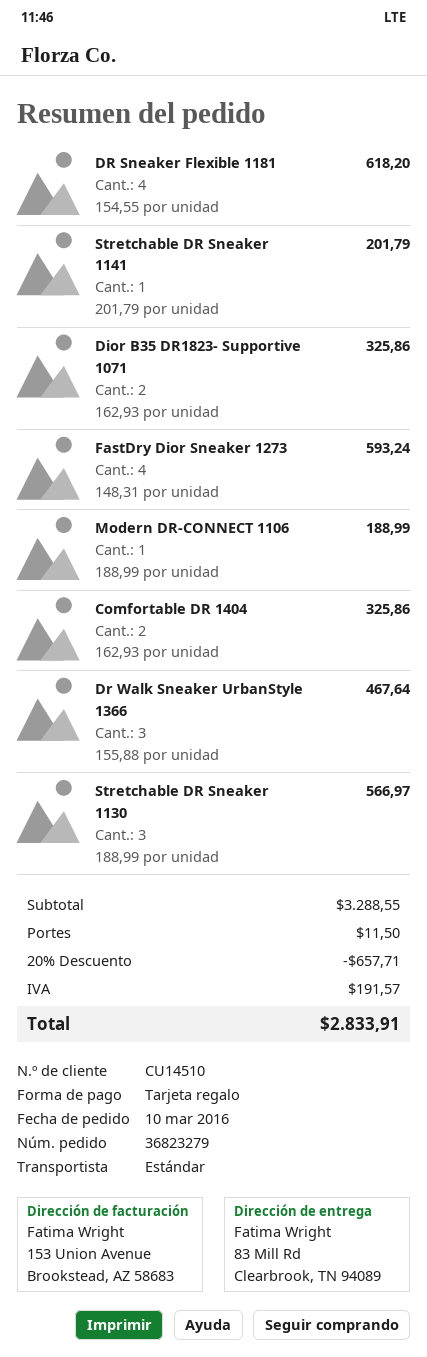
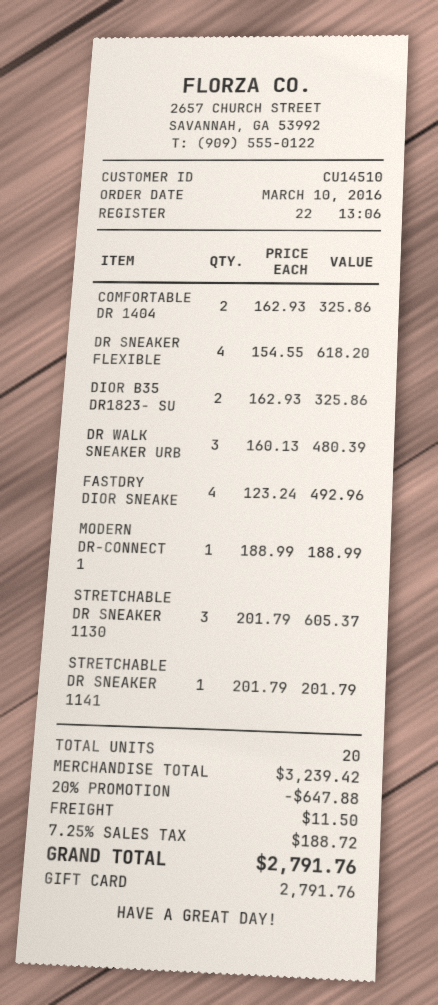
FastDry Dior Sneaker 1273: 4 x 148.31 = 593.24 -> 4 x 123.24 = 492.96
Dr Walk Sneaker UrbanStyle 1366: 3 x 155.88 = 467.64 -> 3 x 160.13 = 480.39
Stretchable DR Sneaker 1130: 3 x 188.99 = 566.97 -> 3 x 201.79 = 605.37
subtotal: 3288.55 -> 3239.42
discount: 20% = 657.71 -> 20% = 647.88
tax: 191.57 -> 188.72
total: 2833.91 -> 2791.76

